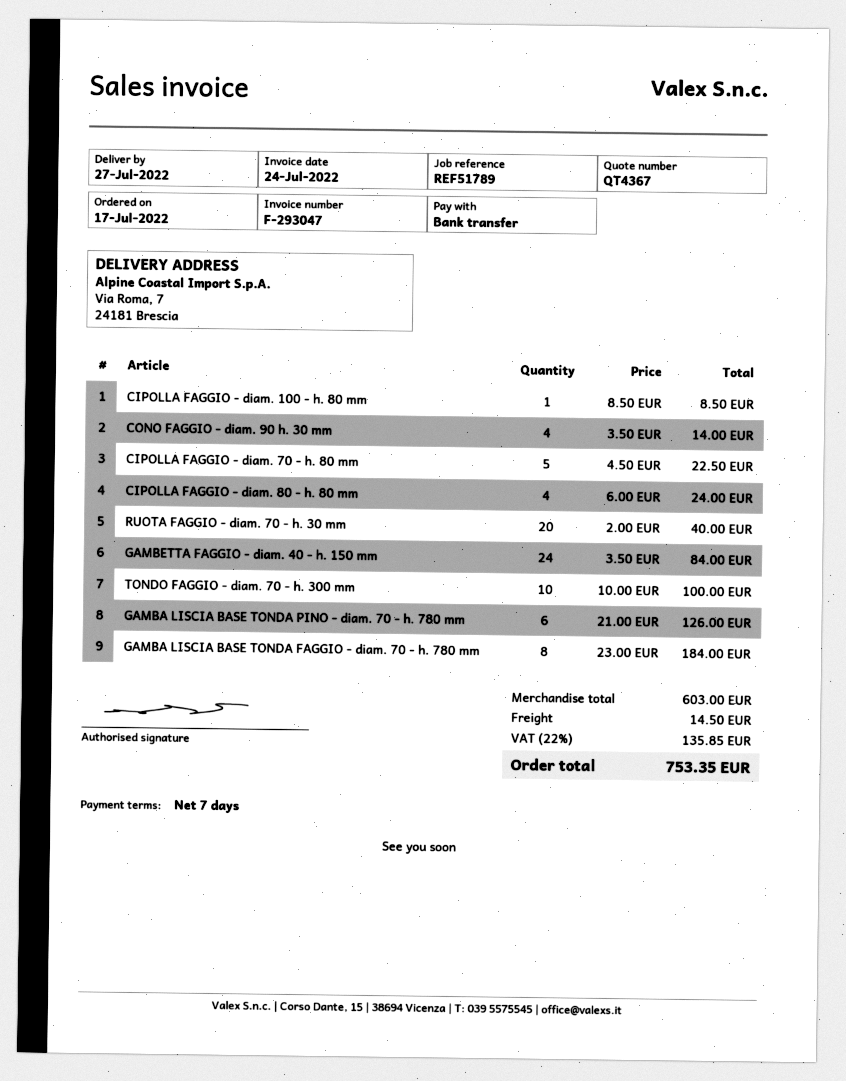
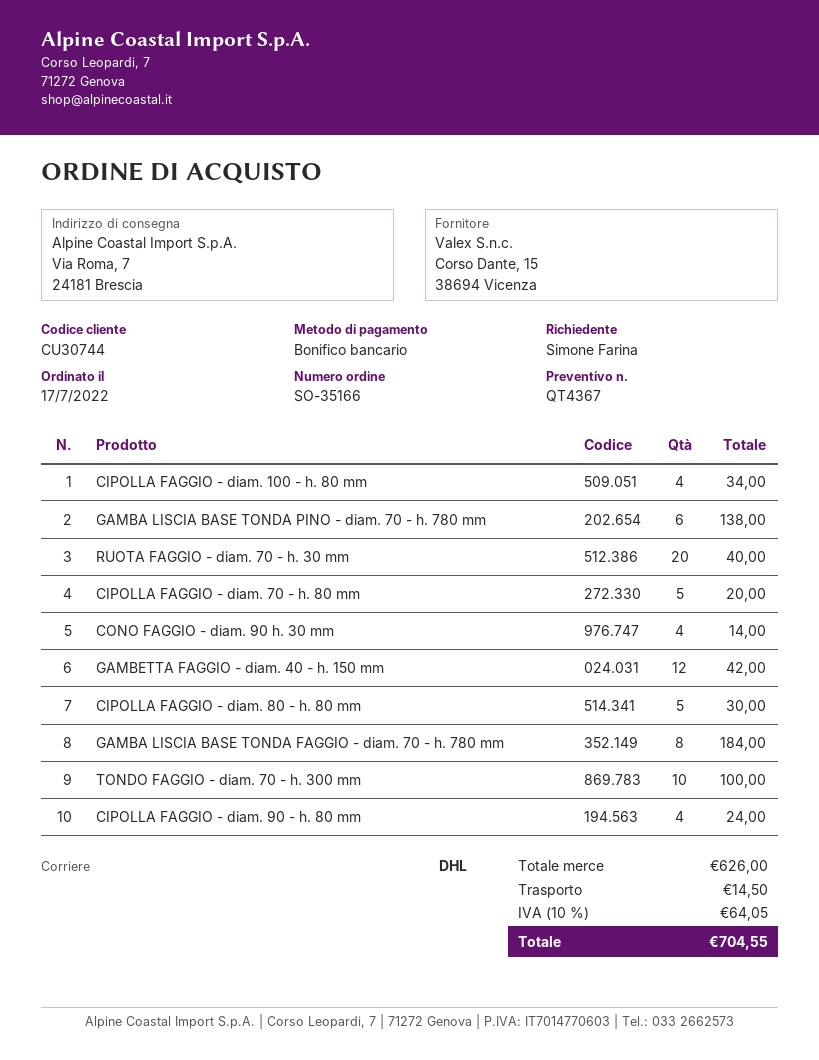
CIPOLLA FAGGIO - diam. 100 - h. 80 mm: 1 for 8.50 -> 4 for 34.00
CIPOLLA FAGGIO - diam. 70 - h. 80 mm: 5 for 22.50 -> 5 for 20.00
CIPOLLA FAGGIO - diam. 80 - h. 80 mm: 4 for 24.00 -> 5 for 30.00
GAMBETTA FAGGIO - diam. 40 - h. 150 mm: 24 for 84.00 -> 12 for 42.00
GAMBA LISCIA BASE TONDA PINO - diam. 70 - h. 780 mm: 6 for 126.00 -> 6 for 138.00
CIPOLLA FAGGIO - diam. 90 - h. 80 mm: none -> 4 for 24.00
subtotal: 603.00 -> 626.00
tax: 22% = 135.85 -> 10% = 64.05
total: 753.35 -> 704.55

